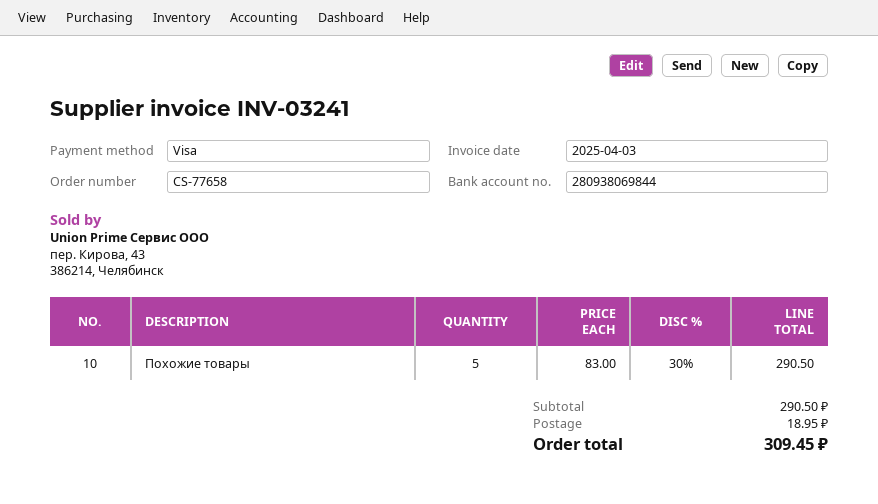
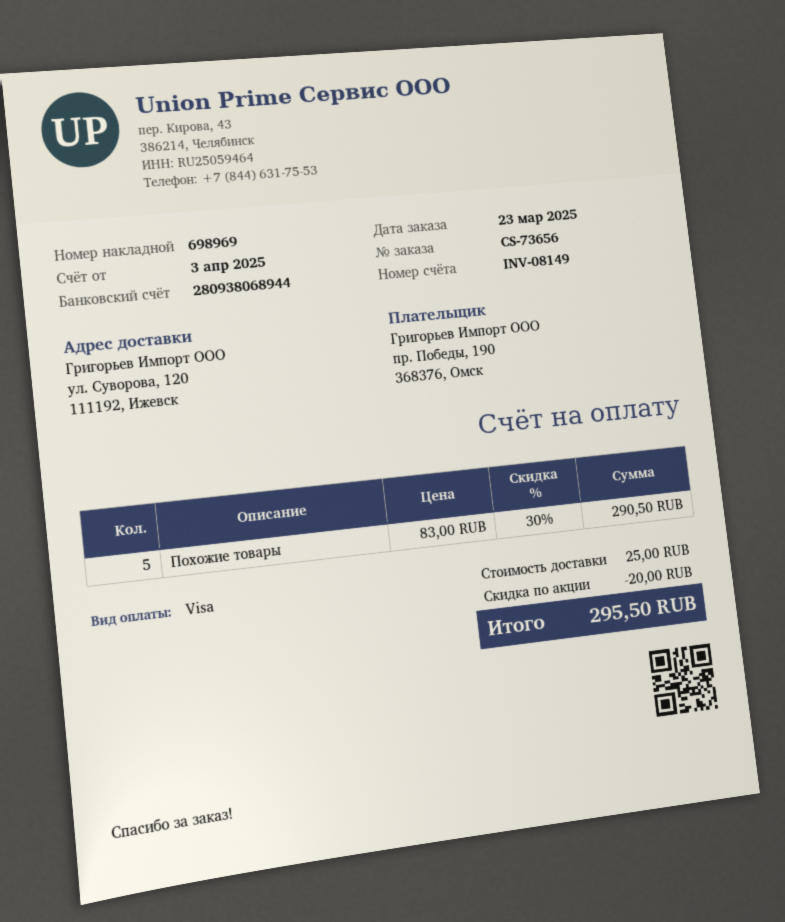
order number: CS-77658 -> CS-73656
invoice number: INV-03241 -> INV-08149
bank account: 280938069844 -> 280938068944
discount: none -> 20.00
shipping: 18.95 -> 25.00
total: 309.45 -> 295.50

